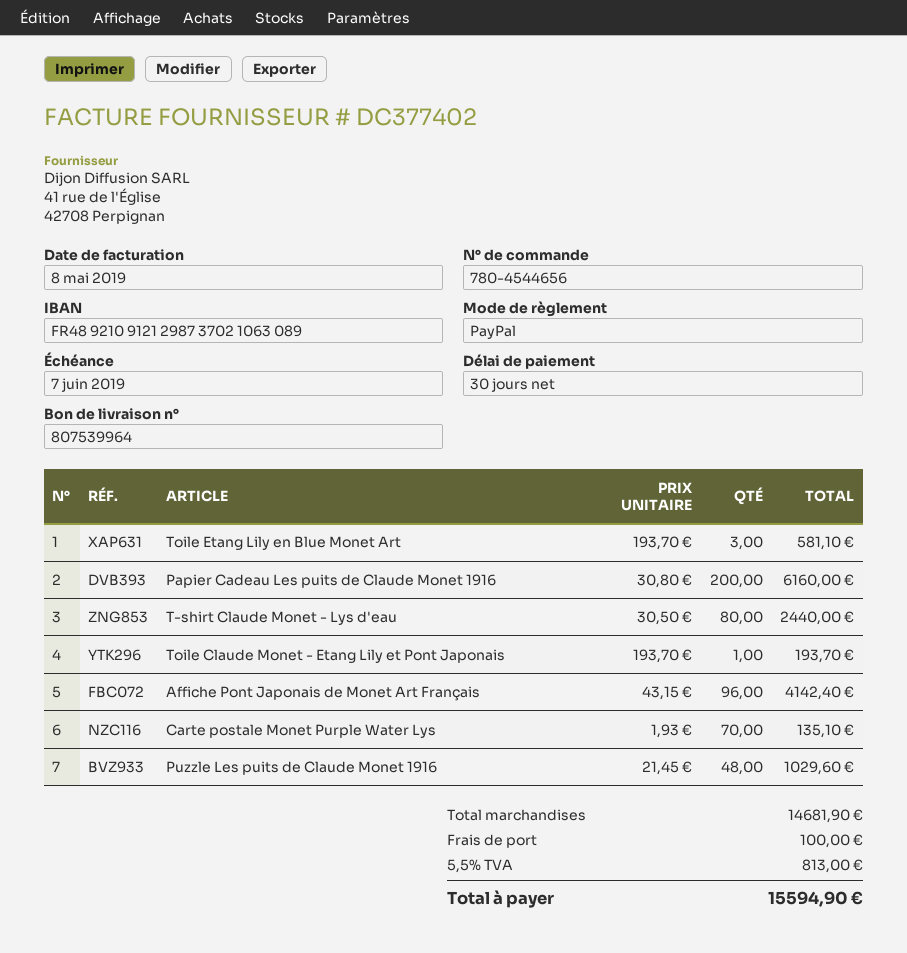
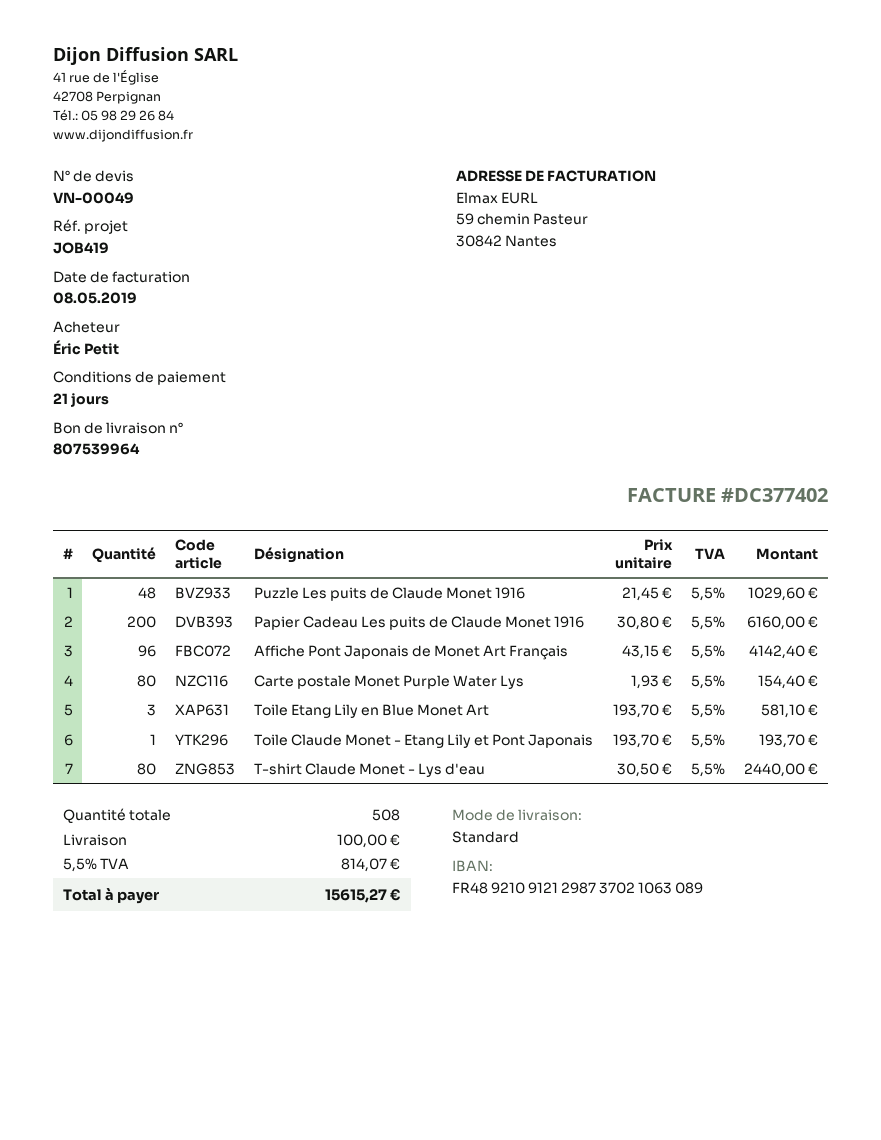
payment terms: 30 days -> 21 days
Carte postale Monet Purple Water Lys: 70 x 1.93 = 135.10 -> 80 x 1.93 = 154.40
tax: 5.5% = 813.00 -> 5.5% = 814.07
total: 15594.90 -> 15615.27

